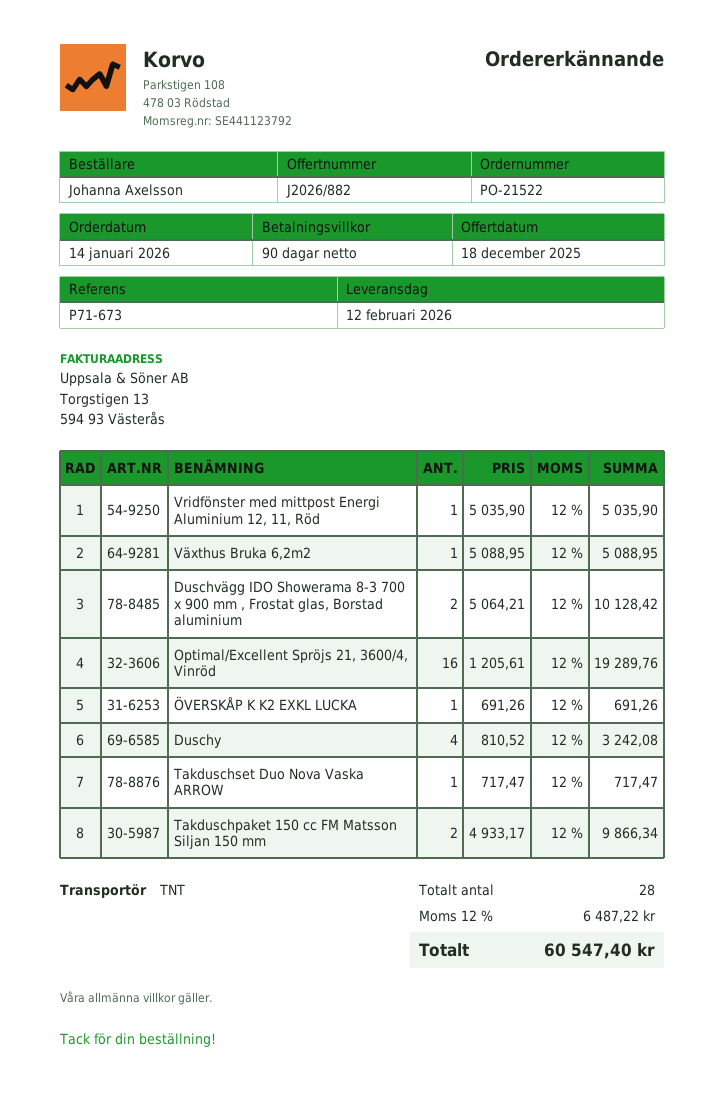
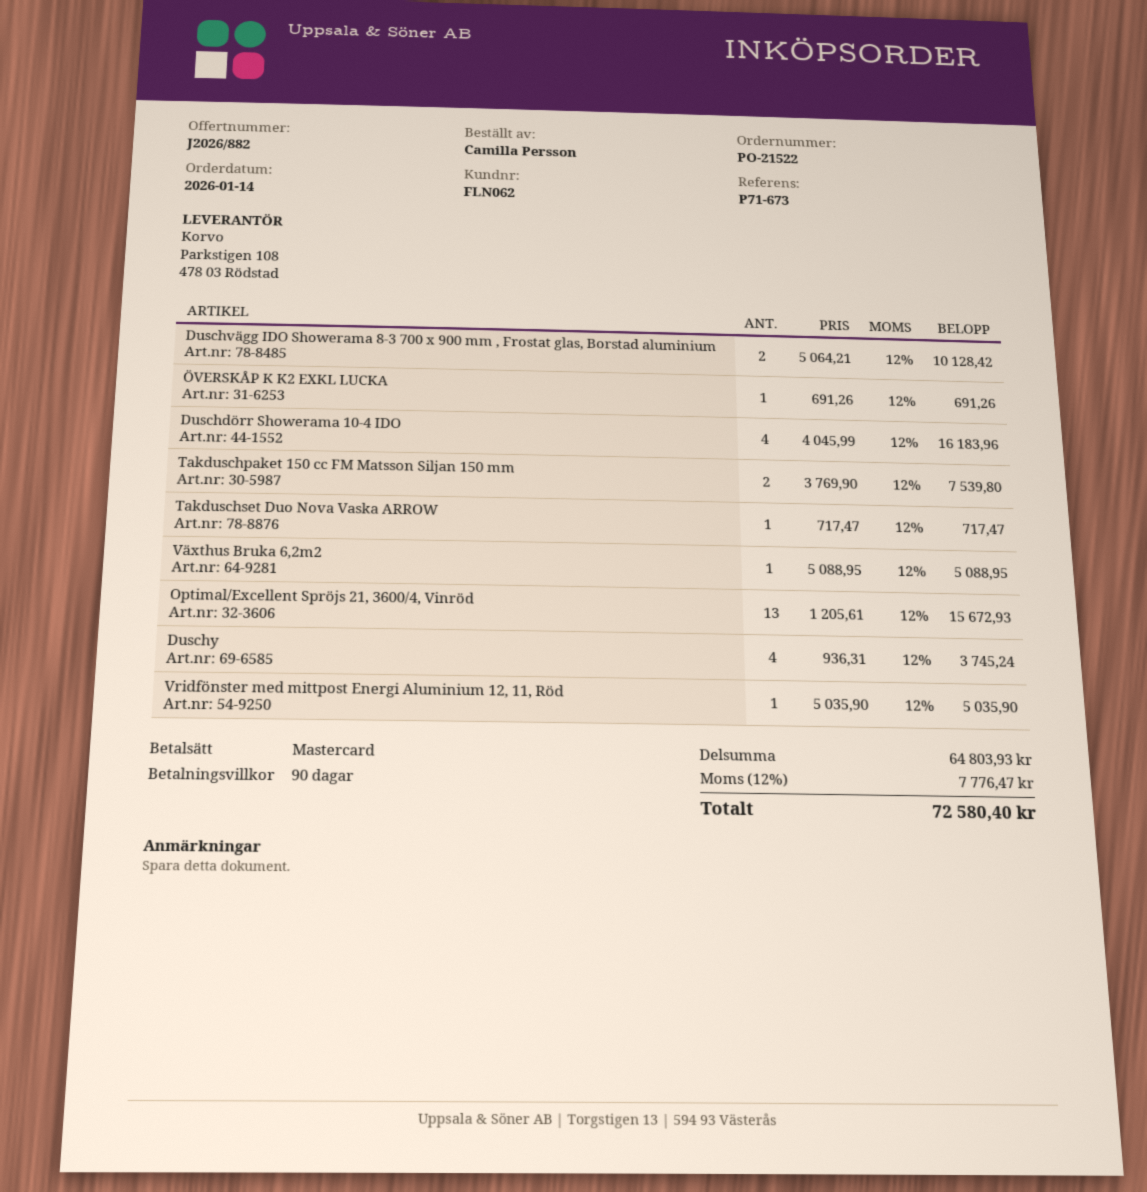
ordered by: Johanna Axelsson -> Camilla Persson
Optimal/Excellent Spröjs 21, 3600/4, Vinröd: 16 x 1205.61 = 19289.76 -> 13 x 1205.61 = 15672.93
Duschy: 4 x 810.52 = 3242.08 -> 4 x 936.31 = 3745.24
Takduschpaket 150 cc FM Matsson Siljan 150 mm: 2 x 4933.17 = 9866.34 -> 2 x 3769.90 = 7539.80
Duschdörr Showerama 10-4 IDO: none -> 4 x 4045.99 = 16183.96
tax: 12% = 6487.22 -> 12% = 7776.47
total: 60547.40 -> 72580.40

